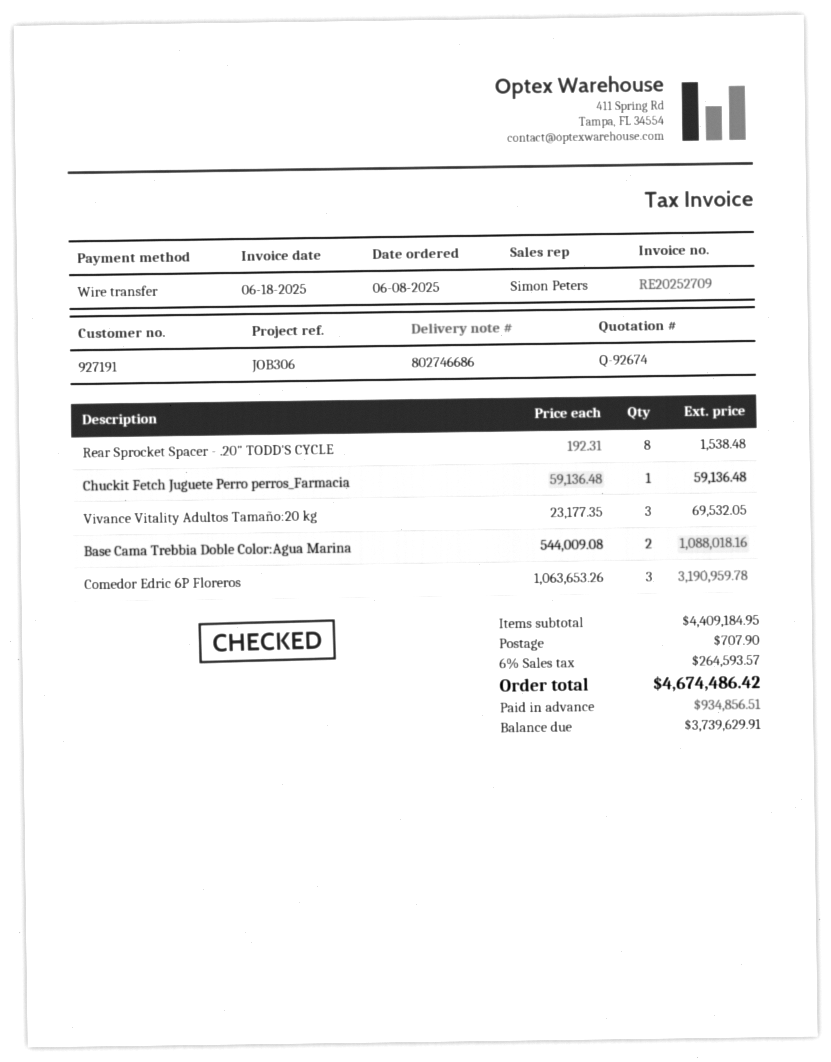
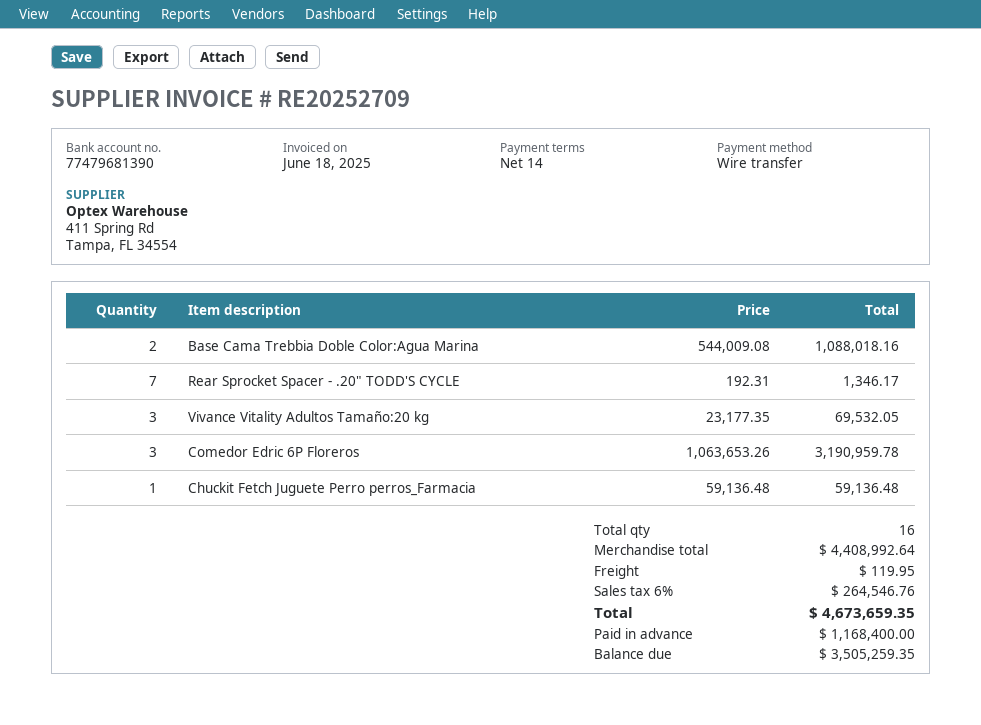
Rear Sprocket Spacer - .20" TODD'S CYCLE: 8 x 192.31 = 1538.48 -> 7 x 192.31 = 1346.17
subtotal: 4409184.95 -> 4408992.64
shipping: 707.90 -> 119.95
tax: 6% = 264593.57 -> 6% = 264546.76
total: 4674486.42 -> 4673659.35
deposit: 934856.51 -> 1168400.00
balance: 3739629.91 -> 3505259.35

